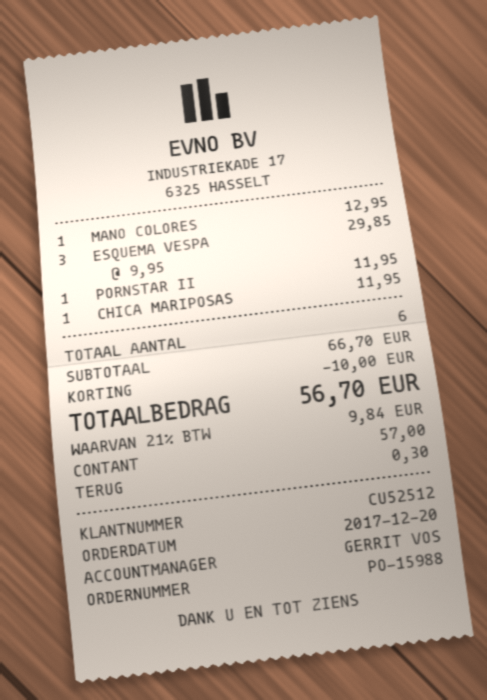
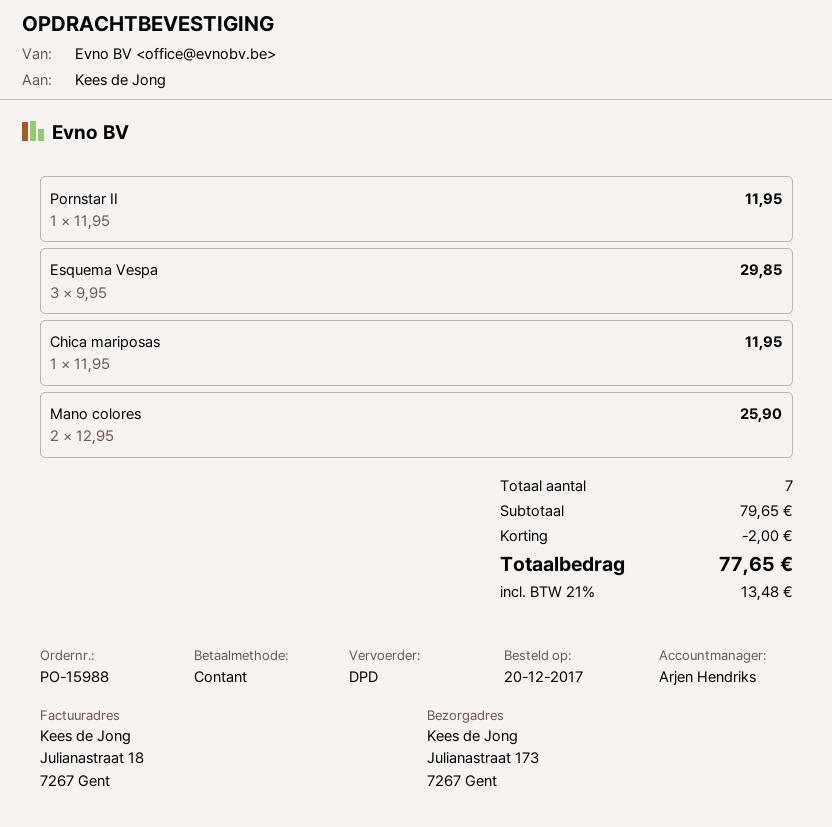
sales rep: GERRIT VOS -> Arjen Hendriks
MANO COLORES: 1 x 12.95 = 12.95 -> 2 x 12.95 = 25.90
total quantity: 6 -> 7
subtotal: 66.70 -> 79.65
discount: 10.00 -> 2.00
tax: 21% = 9.84 -> 21% = 13.48
total: 56.70 -> 77.65

